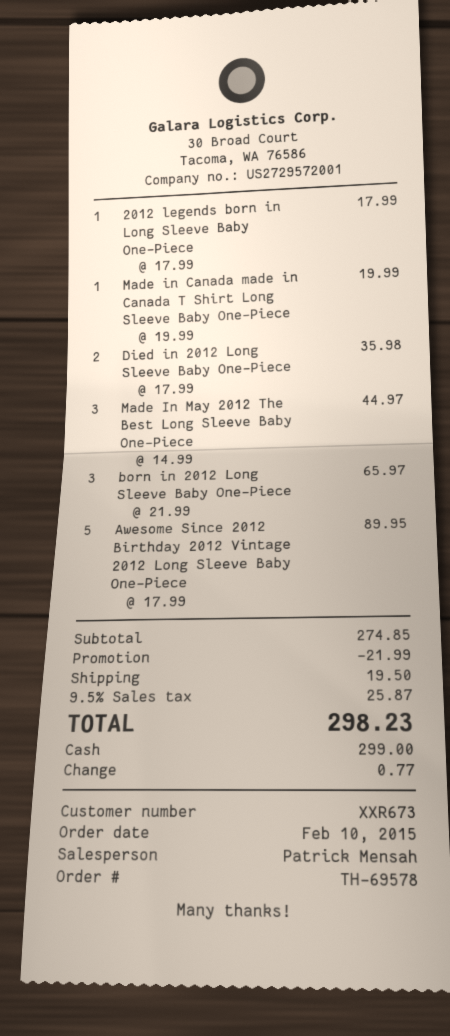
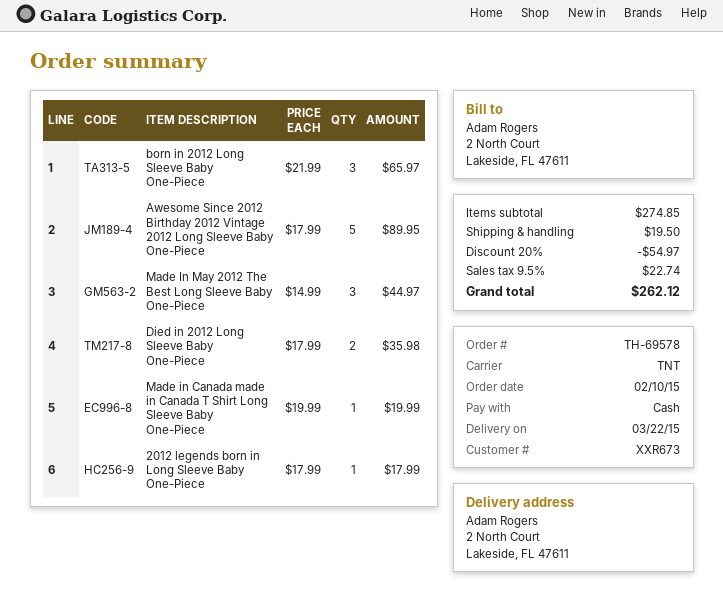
discount: 21.99 -> 54.97
tax: 9.5% = 25.87 -> 9.5% = 22.74
total: 298.23 -> 262.12

